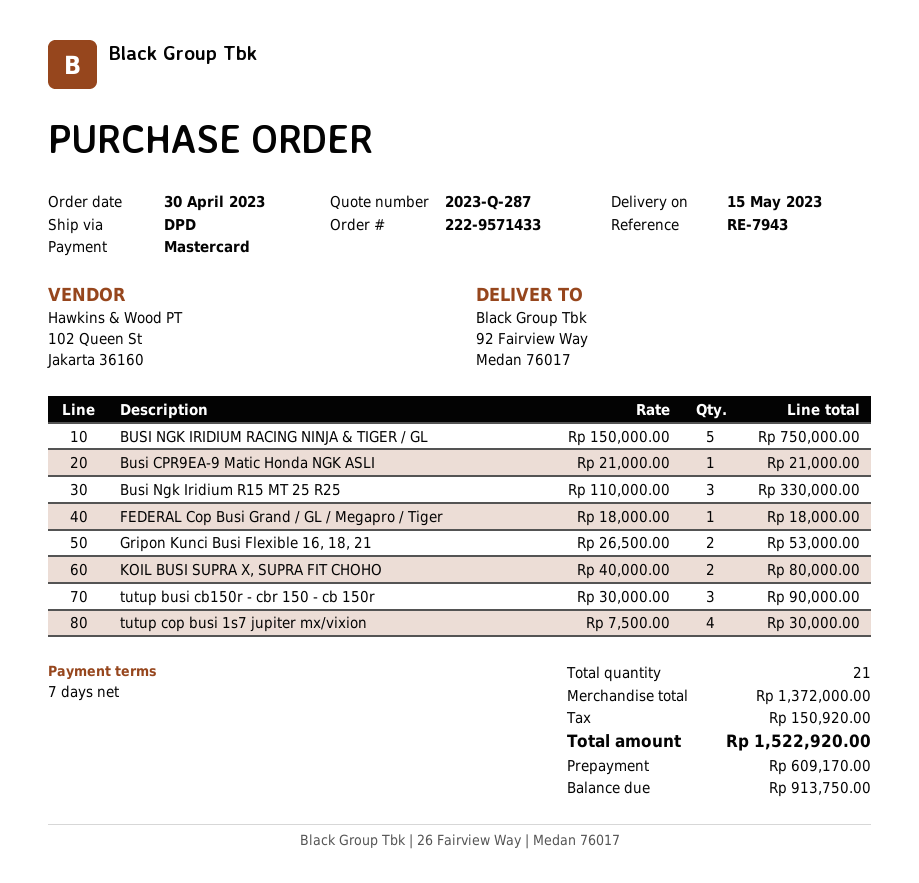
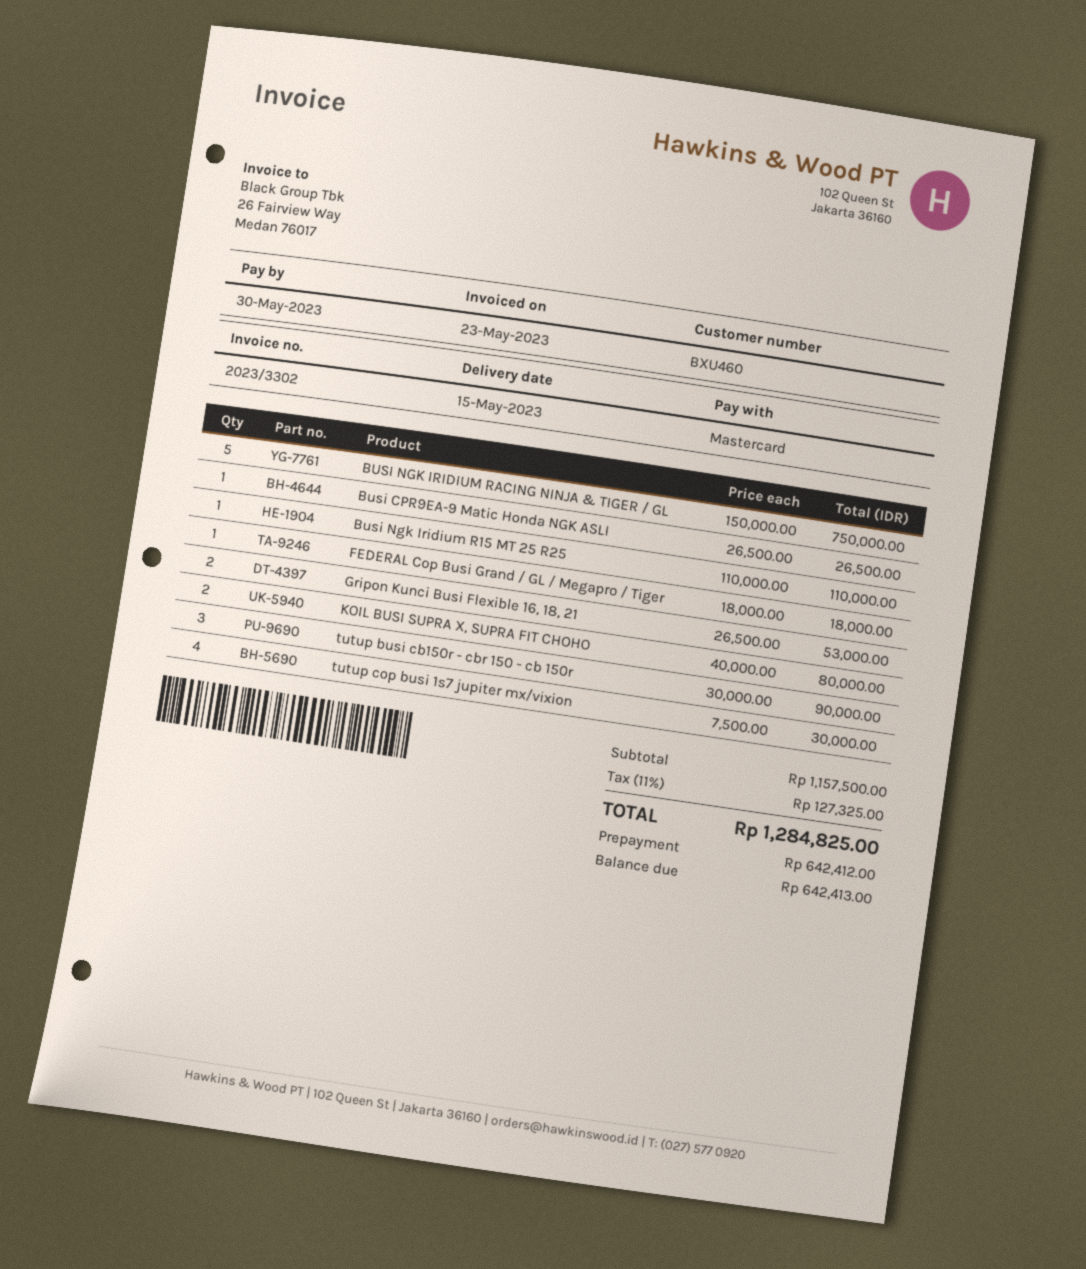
Busi CPR9EA-9 Matic Honda NGK ASLI: 1 x 21000.00 = 21000.00 -> 1 x 26500.00 = 26500.00
Busi Ngk Iridium R15 MT 25 R25: 3 x 110000.00 = 330000.00 -> 1 x 110000.00 = 110000.00
subtotal: 1372000.00 -> 1157500.00
tax: 150920.00 -> 127325.00
total: 1522920.00 -> 1284825.00
deposit: 609170.00 -> 642412.00
balance: 913750.00 -> 642413.00

